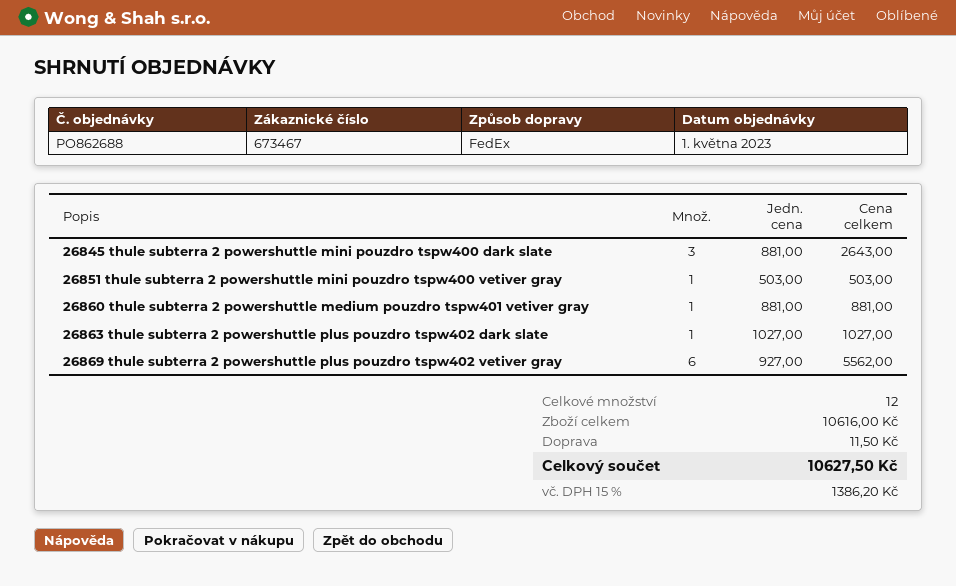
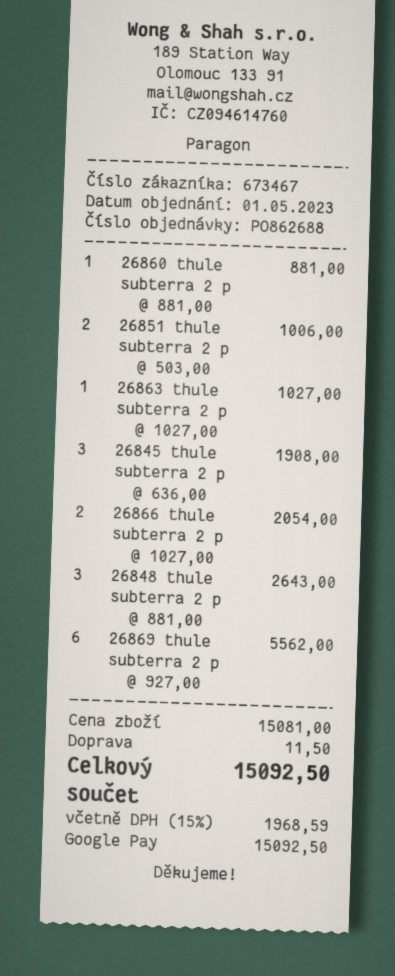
26845 thule subterra 2 powershuttle mini pouzdro tspw400 dark slate: 3 x 881.00 = 2643.00 -> 3 x 636.00 = 1908.00
26851 thule subterra 2 powershuttle mini pouzdro tspw400 vetiver gray: 1 x 503.00 = 503.00 -> 2 x 503.00 = 1006.00
26866 thule subterra 2 p: none -> 2 x 1027.00 = 2054.00
26848 thule subterra 2 p: none -> 3 x 881.00 = 2643.00
subtotal: 10616.00 -> 15081.00
tax: 15% = 1386.20 -> 15% = 1968.59
total: 10627.50 -> 15092.50

